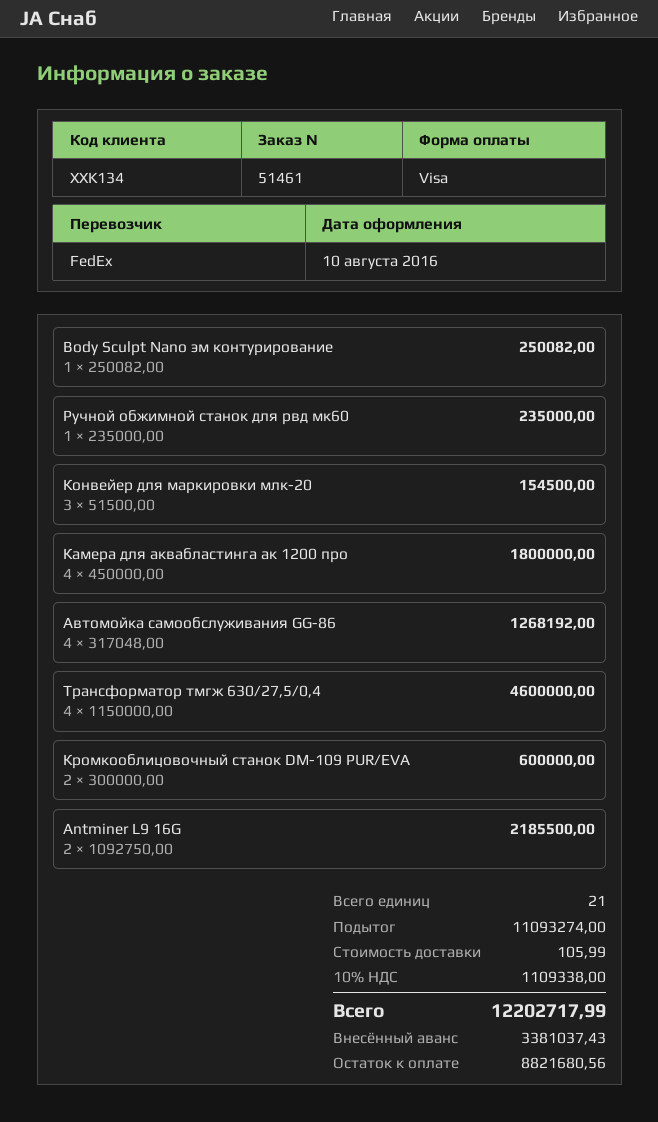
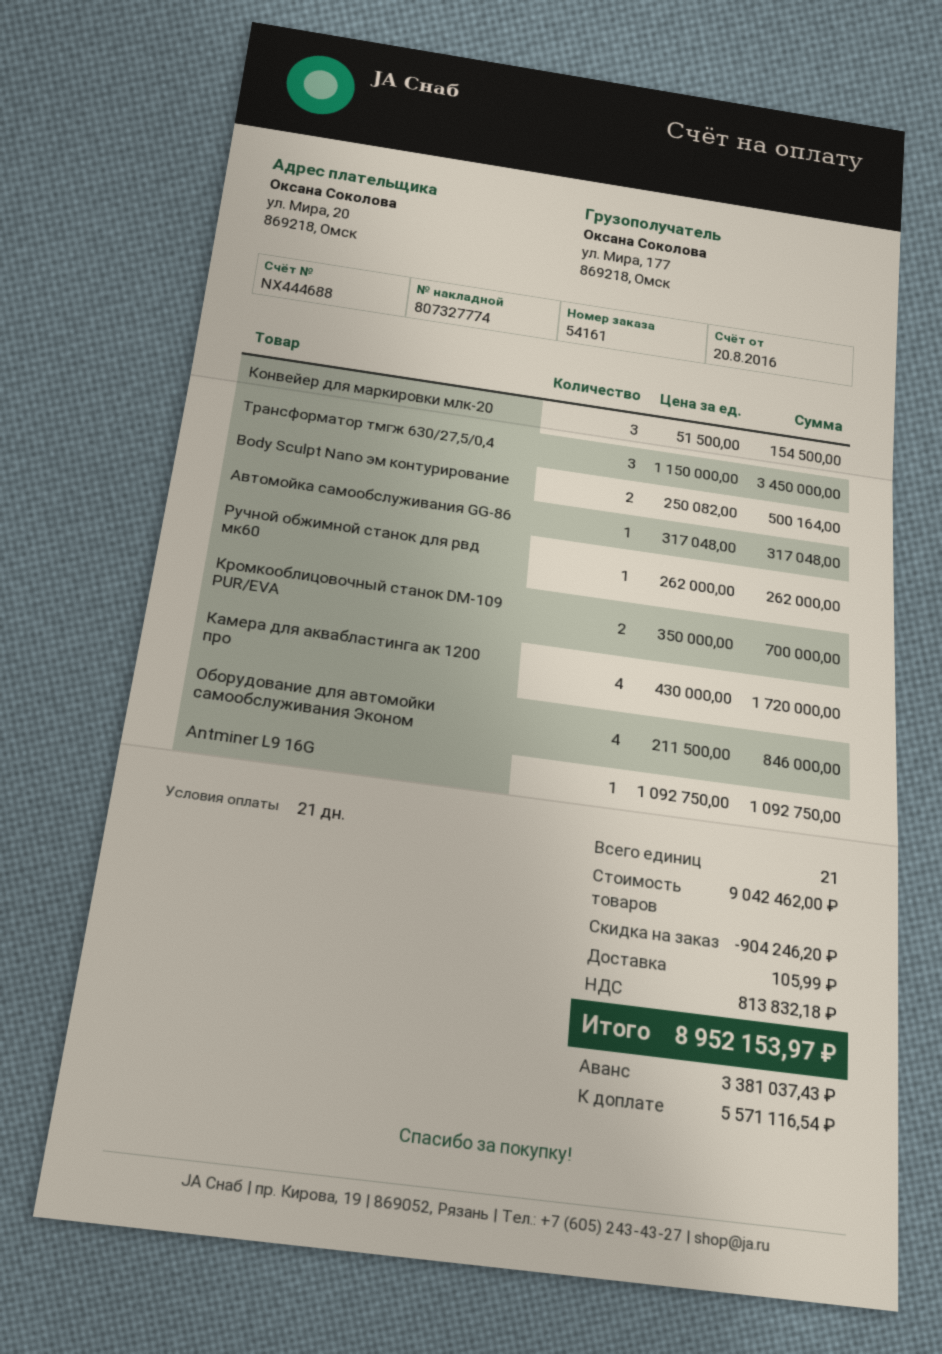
order number: 51461 -> 54161
Body Sculpt Nano эм контурирование: 1 x 250082.00 = 250082.00 -> 2 x 250082.00 = 500164.00
Ручной обжимной станок для рвд мк60: 1 x 235000.00 = 235000.00 -> 1 x 262000.00 = 262000.00
Камера для аквабластинга ак 1200 про: 4 x 450000.00 = 1800000.00 -> 4 x 430000.00 = 1720000.00
Автомойка самообслуживания GG-86: 4 x 317048.00 = 1268192.00 -> 1 x 317048.00 = 317048.00
Трансформатор тмгж 630/27,5/0,4: 4 x 1150000.00 = 4600000.00 -> 3 x 1150000.00 = 3450000.00
Кромкооблицовочный станок DM-109 PUR/EVA: 2 x 300000.00 = 600000.00 -> 2 x 350000.00 = 700000.00
Antminer L9 16G: 2 x 1092750.00 = 2185500.00 -> 1 x 1092750.00 = 1092750.00
Оборудование для автомойки самообслуживания Эконом: none -> 4 x 211500.00 = 846000.00
subtotal: 11093274.00 -> 9042462.00
discount: none -> 904246.20
tax: 1109338.00 -> 813832.18
total: 12202717.99 -> 8952153.97
balance: 8821680.56 -> 5571116.54

